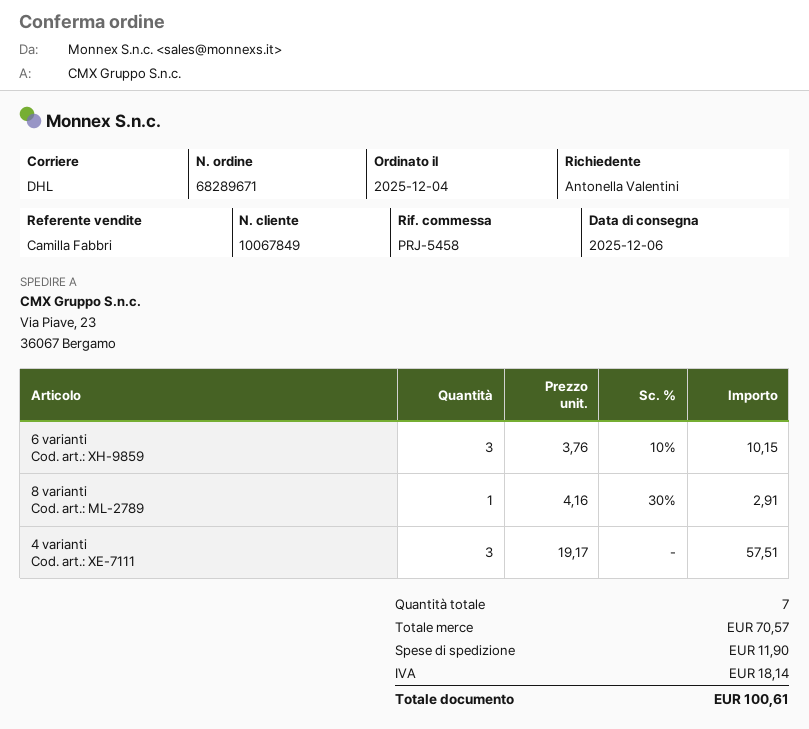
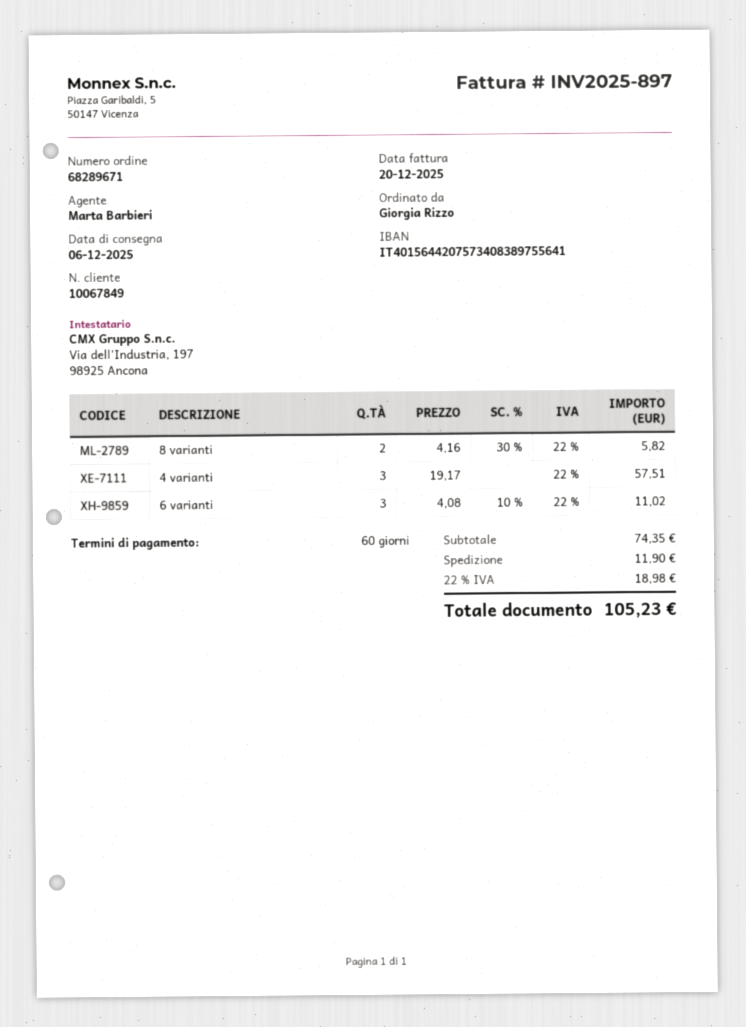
ordered by: Antonella Valentini -> Giorgia Rizzo
sales rep: Camilla Fabbri -> Marta Barbieri
6 varianti: 3 x 3.76 - 10% = 10.15 -> 3 x 4.08 - 10% = 11.02
8 varianti: 1 x 4.16 - 30% = 2.91 -> 2 x 4.16 - 30% = 5.82
subtotal: 70.57 -> 74.35
tax: 18.14 -> 18.98
total: 100.61 -> 105.23

